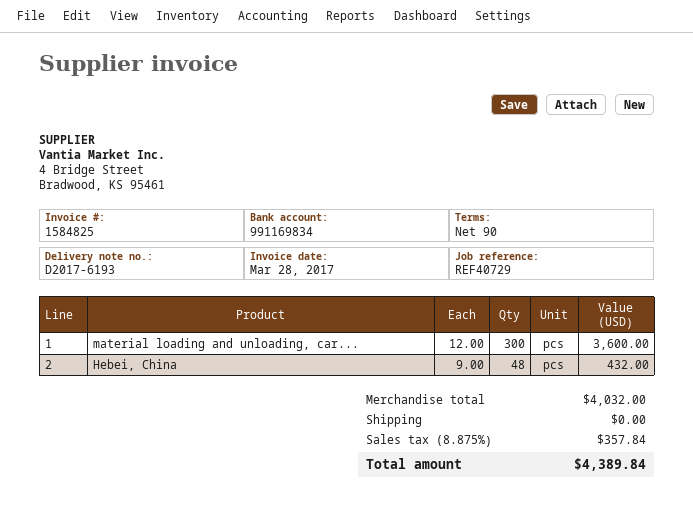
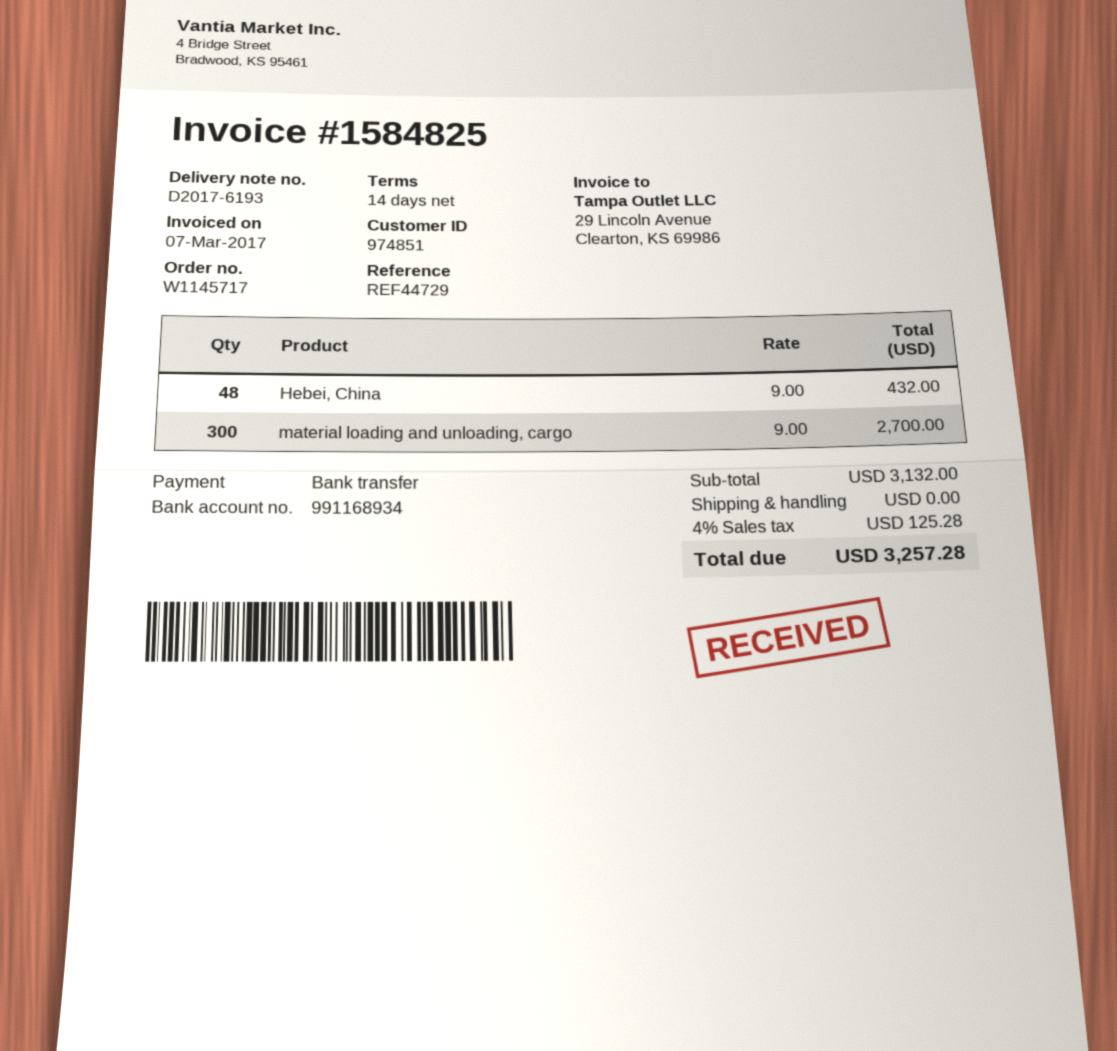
invoice date: 2017-03-28 -> 2017-03-07
payment terms: 90 days -> 14 days
reference: REF40729 -> REF44729
bank account: 991169834 -> 991168934
material loading and unloading, car...: 300 x 12.00 = 3600.00 -> 300 x 9.00 = 2700.00
subtotal: 4032.00 -> 3132.00
tax: 8.875% = 357.84 -> 4% = 125.28
total: 4389.84 -> 3257.28

